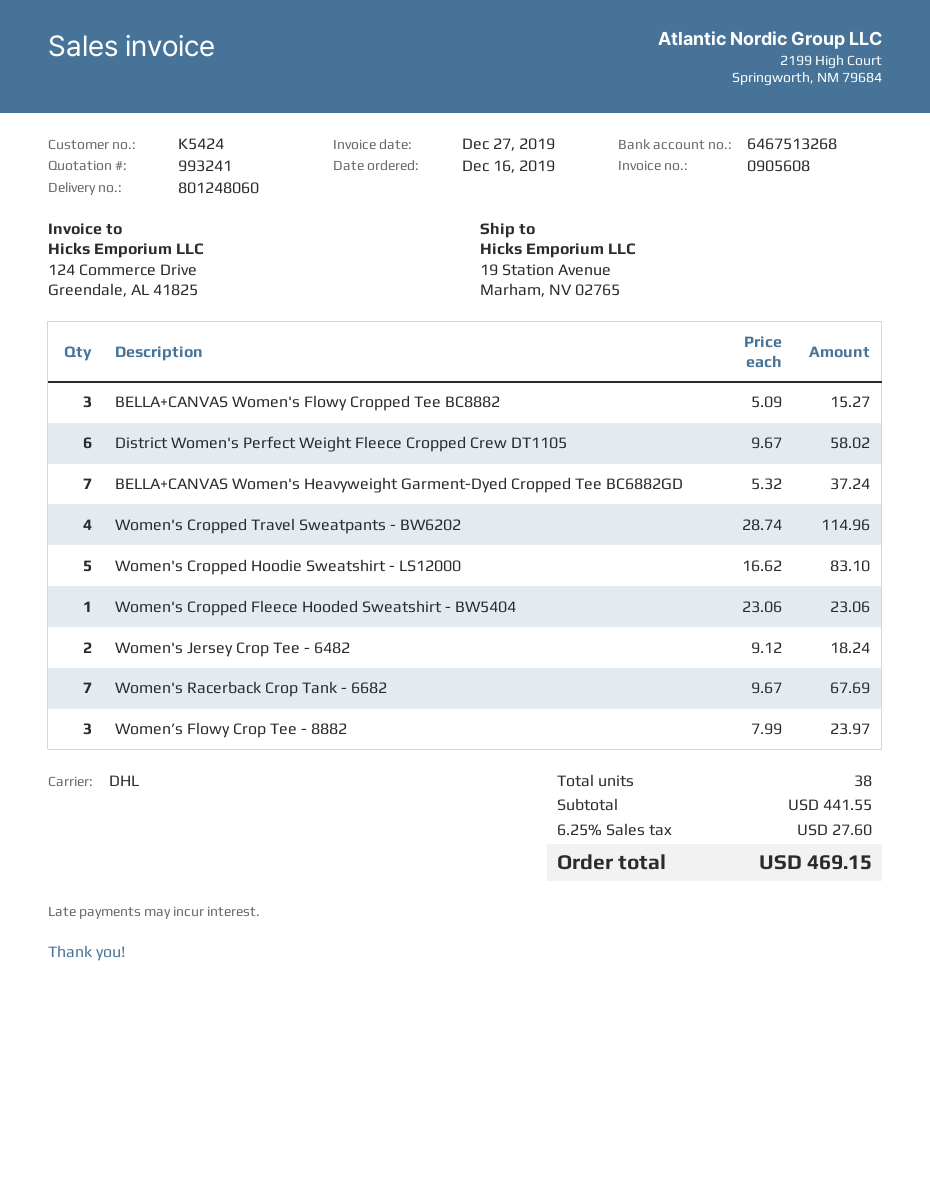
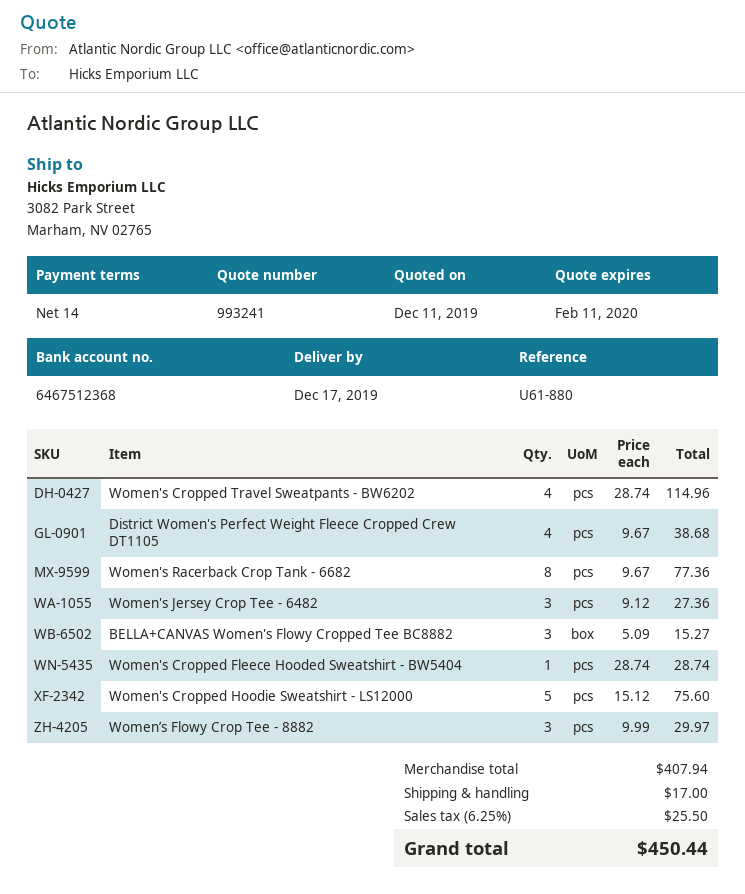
bank account: 6467513268 -> 6467512368
ship to: 19 Station Avenue, Marham, NV 02765 -> 3082 Park Street, Marham, NV 02765
District Women's Perfect Weight Fleece Cropped Crew DT1105: 6 x 9.67 = 58.02 -> 4 x 9.67 = 38.68
BELLA+CANVAS Women's Heavyweight Garment-Dyed Cropped Tee BC6882GD: 7 x 5.32 = 37.24 -> none
Women's Cropped Hoodie Sweatshirt - LS12000: 5 x 16.62 = 83.10 -> 5 x 15.12 = 75.60
Women's Cropped Fleece Hooded Sweatshirt - BW5404: 1 x 23.06 = 23.06 -> 1 x 28.74 = 28.74
Women's Jersey Crop Tee - 6482: 2 x 9.12 = 18.24 -> 3 x 9.12 = 27.36
Women's Racerback Crop Tank - 6682: 7 x 9.67 = 67.69 -> 8 x 9.67 = 77.36
Women’s Flowy Crop Tee - 8882: 3 x 7.99 = 23.97 -> 3 x 9.99 = 29.97
subtotal: 441.55 -> 407.94
shipping: none -> 17.00
tax: 6.25% = 27.60 -> 6.25% = 25.50
total: 469.15 -> 450.44

